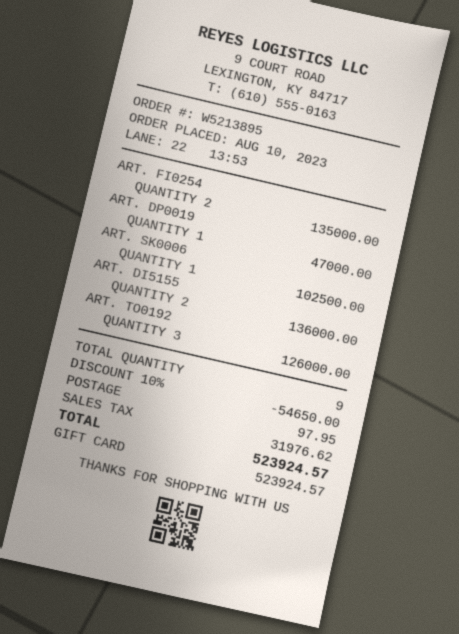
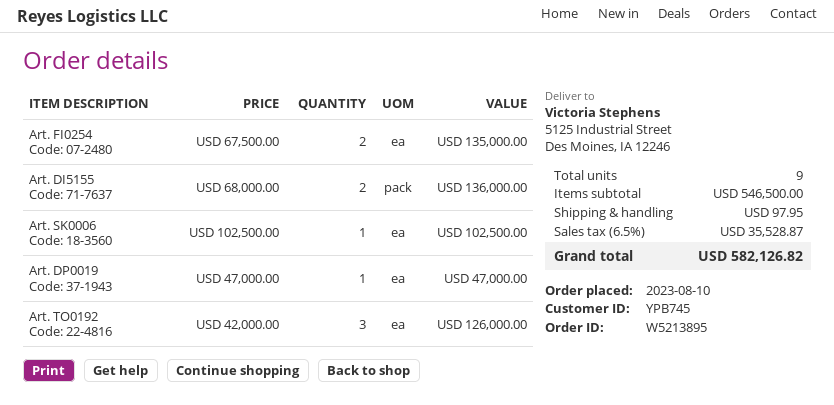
discount: 10% = 54650.00 -> none
tax: 31976.62 -> 35528.87
total: 523924.57 -> 582126.82

